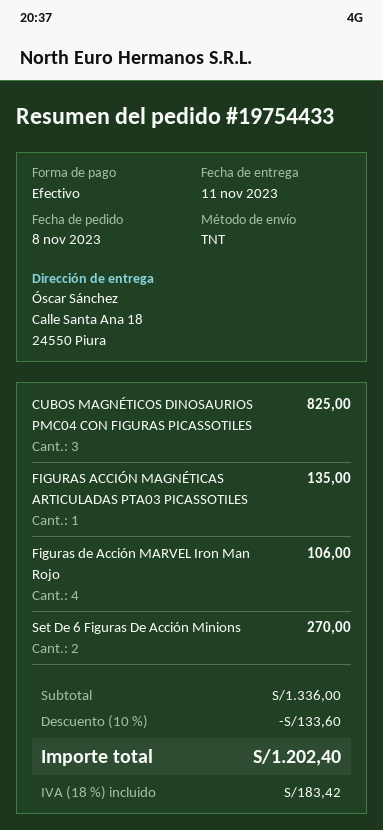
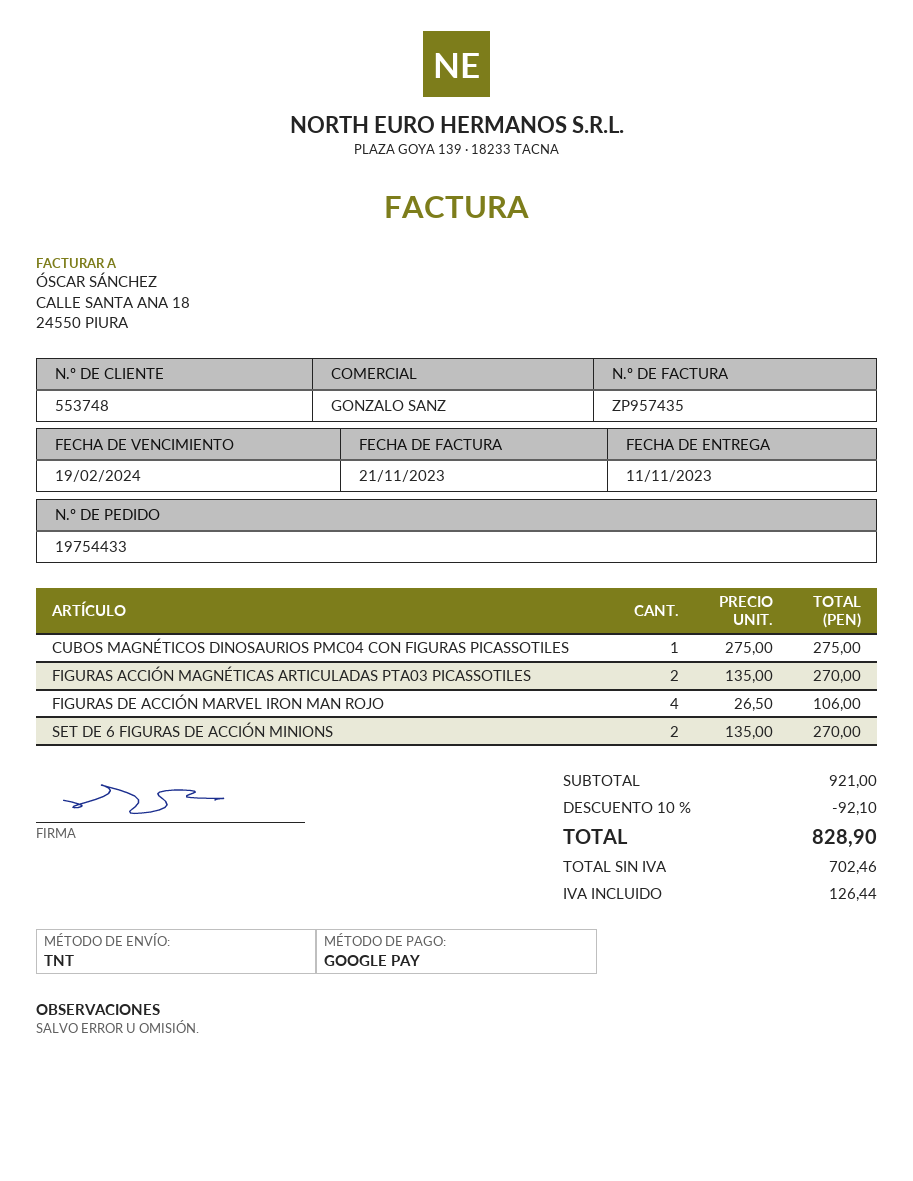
payment method: cash -> Google Pay
CUBOS MAGNÉTICOS DINOSAURIOS PMC04 CON FIGURAS PICASSOTILES: 3 for 825.00 -> 1 for 275.00
FIGURAS ACCIÓN MAGNÉTICAS ARTICULADAS PTA03 PICASSOTILES: 1 for 135.00 -> 2 for 270.00
subtotal: 1336.00 -> 921.00
discount: 10% = 133.60 -> 10% = 92.10
tax: 183.42 -> 126.44
total: 1202.40 -> 828.90

